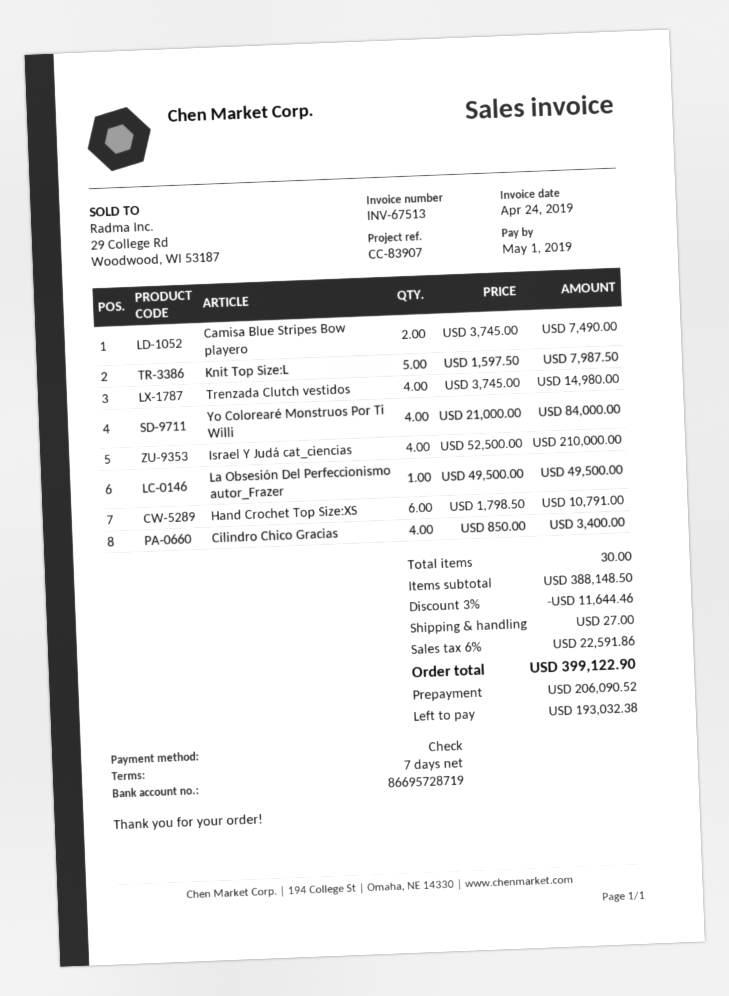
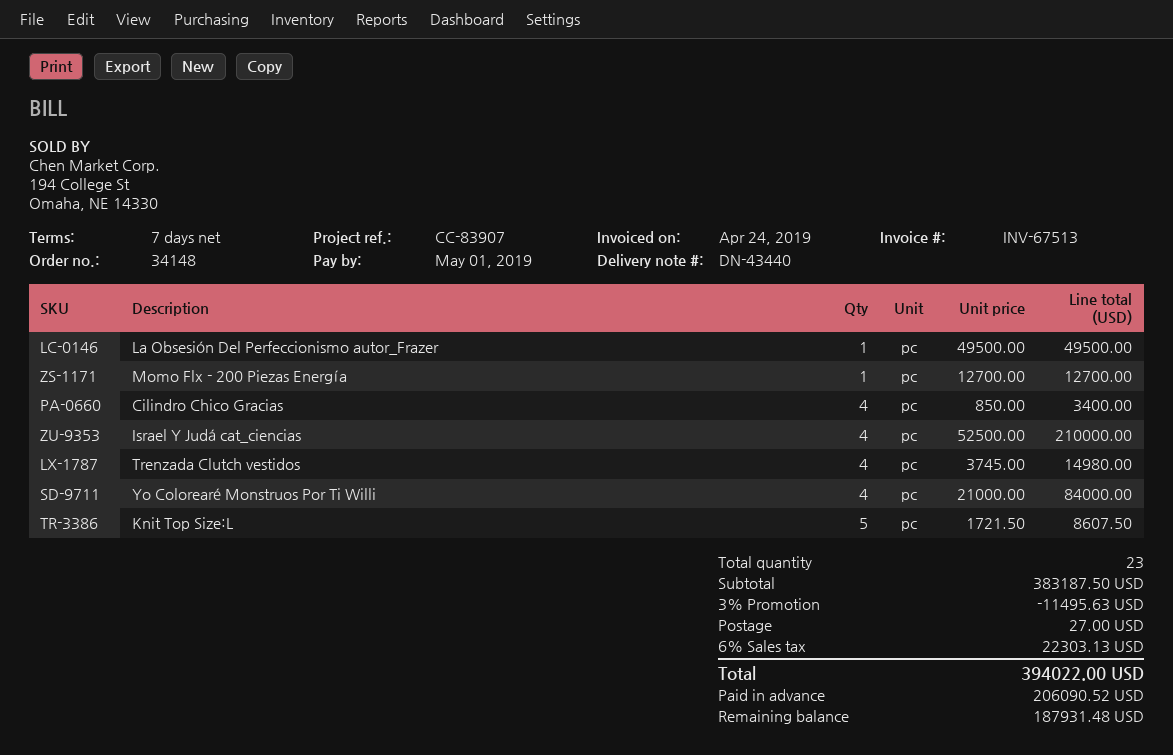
Camisa Blue Stripes Bow playero: 2 x 3745.00 = 7490.00 -> none
Knit Top Size:L: 5 x 1597.50 = 7987.50 -> 5 x 1721.50 = 8607.50
Hand Crochet Top Size:XS: 6 x 1798.50 = 10791.00 -> none
Momo Flx - 200 Piezas Energía: none -> 1 x 12700.00 = 12700.00
total quantity: 30 -> 23
subtotal: 388148.50 -> 383187.50
discount: 3% = 11644.46 -> 3% = 11495.63
tax: 6% = 22591.86 -> 6% = 22303.13
total: 399122.90 -> 394022.00
balance: 193032.38 -> 187931.48

